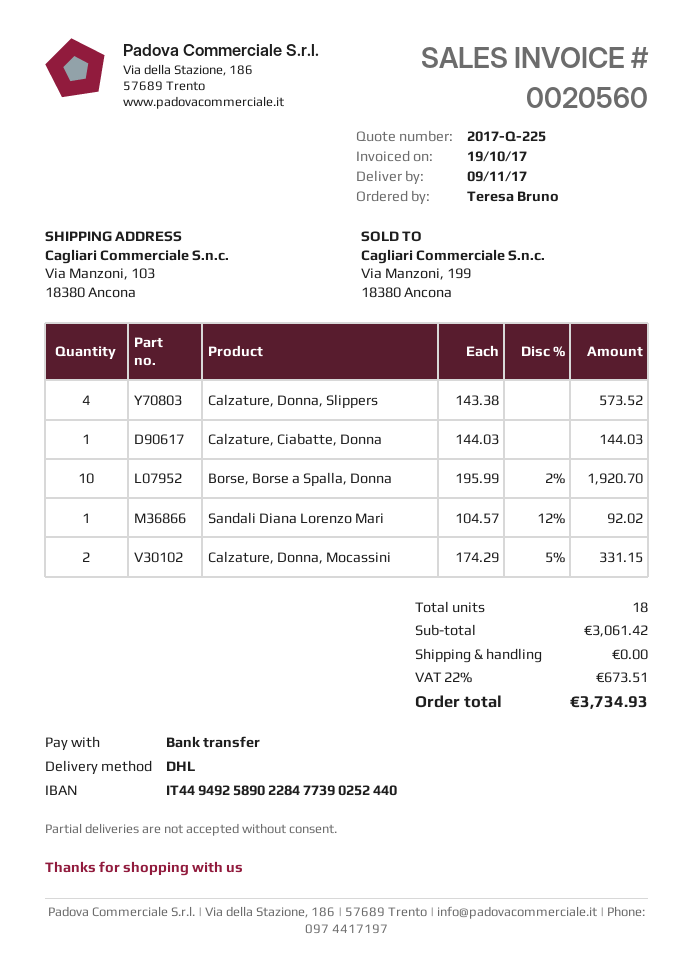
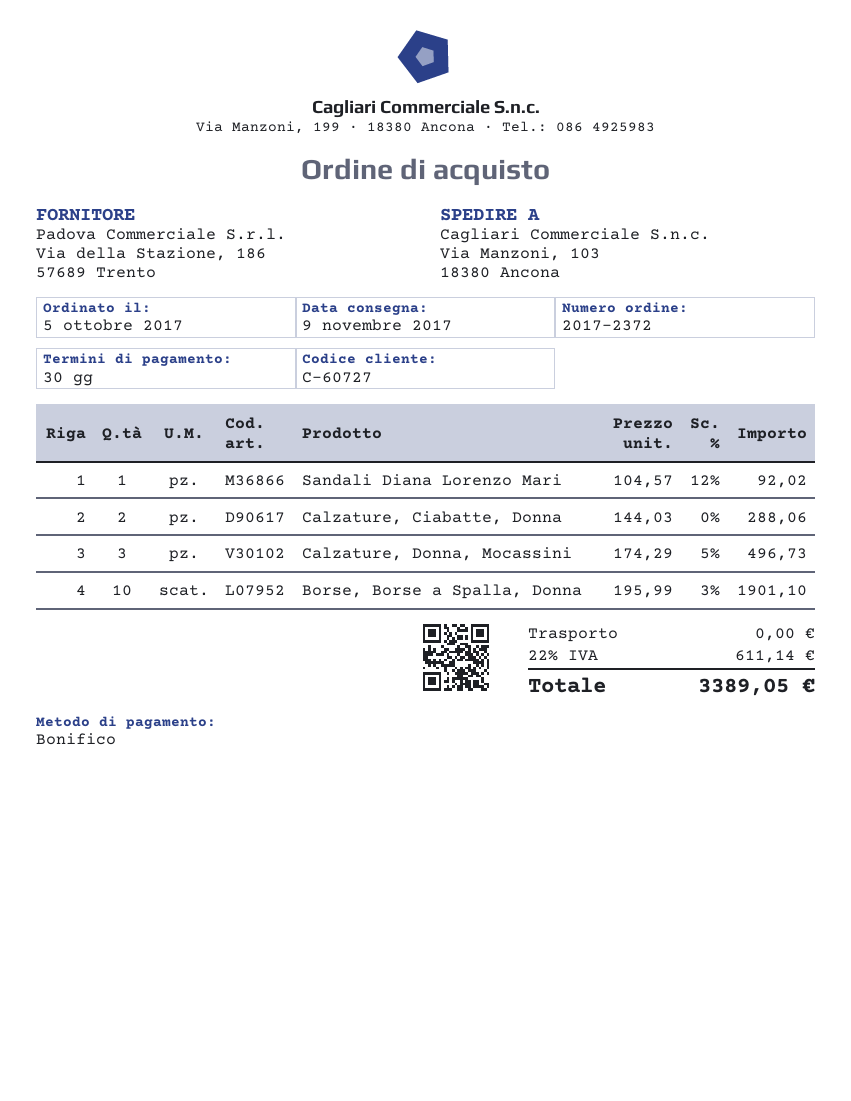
Calzature, Donna, Slippers: 4 x 143.38 = 573.52 -> none
Calzature, Ciabatte, Donna: 1 x 144.03 = 144.03 -> 2 x 144.03 = 288.06
Borse, Borse a Spalla, Donna: 10 x 195.99 - 2% = 1920.70 -> 10 x 195.99 - 3% = 1901.10
Calzature, Donna, Mocassini: 2 x 174.29 - 5% = 331.15 -> 3 x 174.29 - 5% = 496.73
tax: 22% = 673.51 -> 22% = 611.14
total: 3734.93 -> 3389.05

